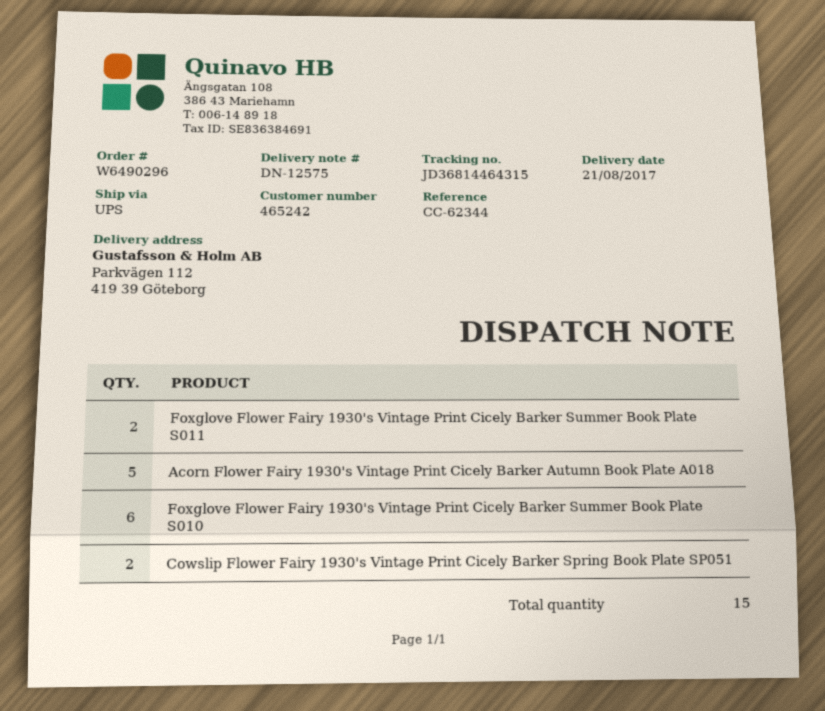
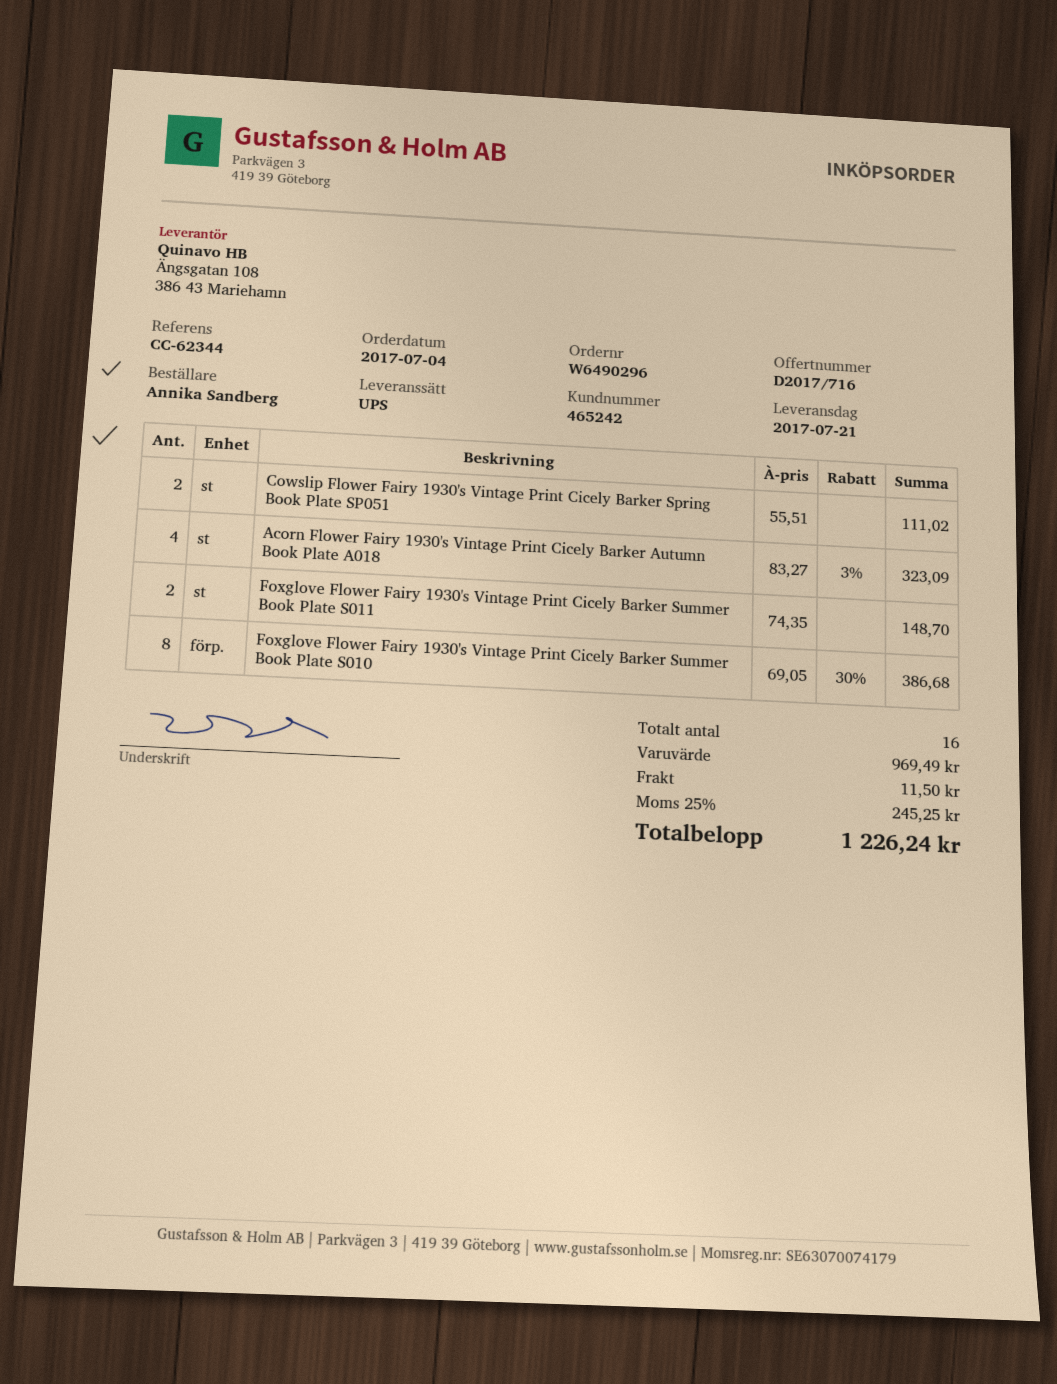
delivery date: 2017-08-21 -> 2017-07-21
Acorn Flower Fairy 1930's Vintage Print Cicely Barker Autumn Book Plate A018: 5 -> 4
Foxglove Flower Fairy 1930's Vintage Print Cicely Barker Summer Book Plate S010: 6 -> 8
total quantity: 15 -> 16

